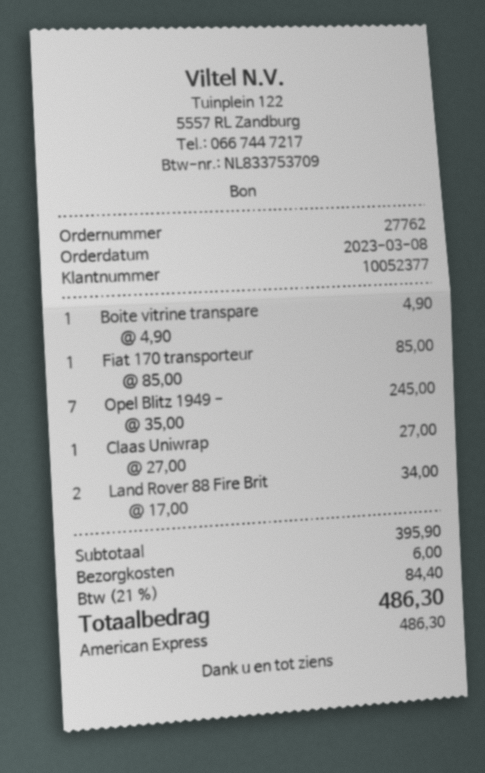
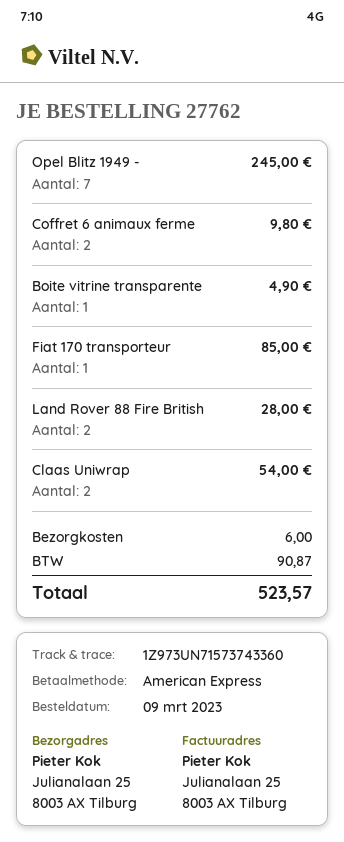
order date: 2023-03-08 -> 2023-03-09
Claas Uniwrap: 1 for 27.00 -> 2 for 54.00
Land Rover 88 Fire Brit: 2 for 34.00 -> 2 for 28.00
Coffret 6 animaux ferme: none -> 2 for 9.80
tax: 84.40 -> 90.87
total: 486.30 -> 523.57

